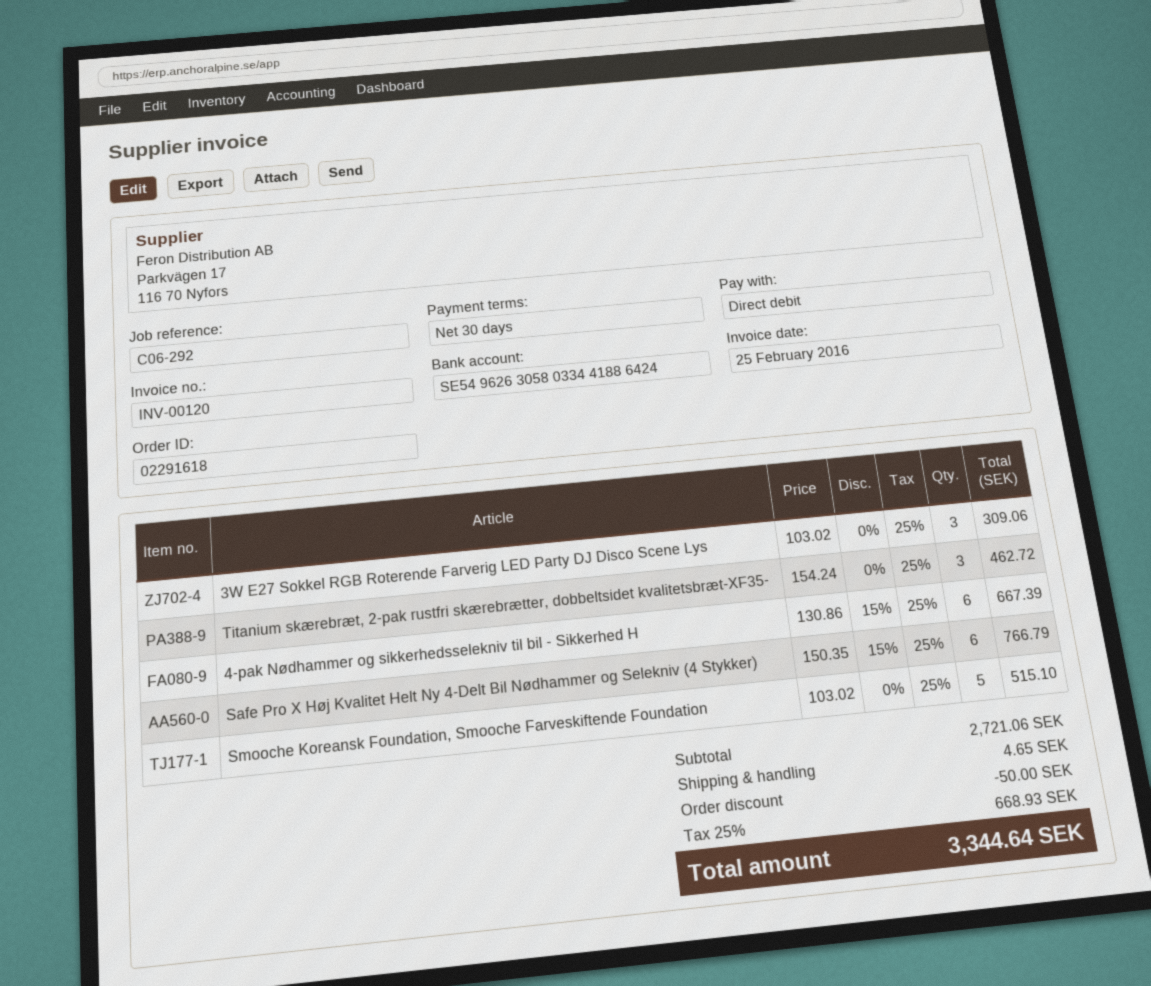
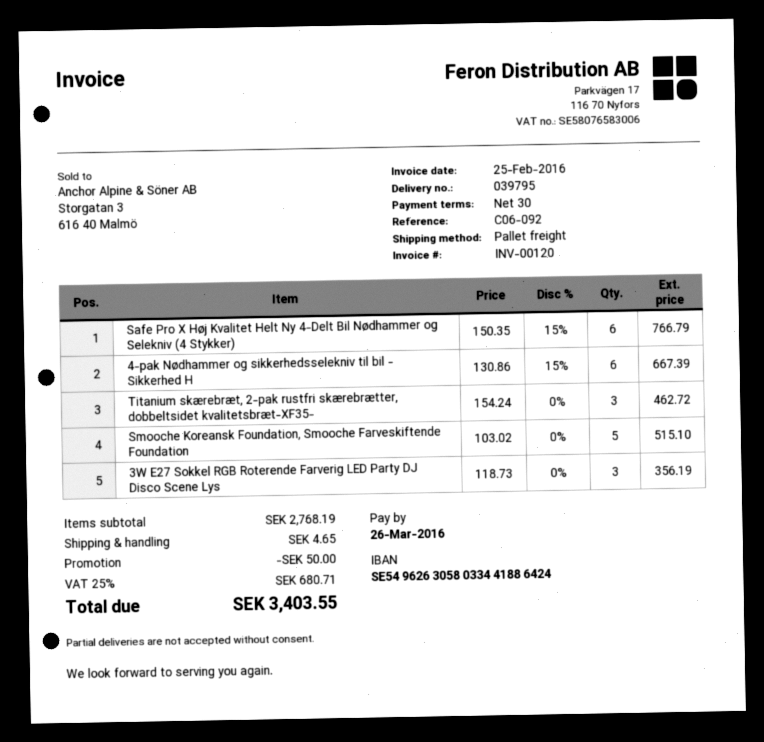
reference: C06-292 -> C06-092
3W E27 Sokkel RGB Roterende Farverig LED Party DJ Disco Scene Lys: 3 x 103.02 = 309.06 -> 3 x 118.73 = 356.19
subtotal: 2721.06 -> 2768.19
tax: 25% = 668.93 -> 25% = 680.71
total: 3344.64 -> 3403.55

